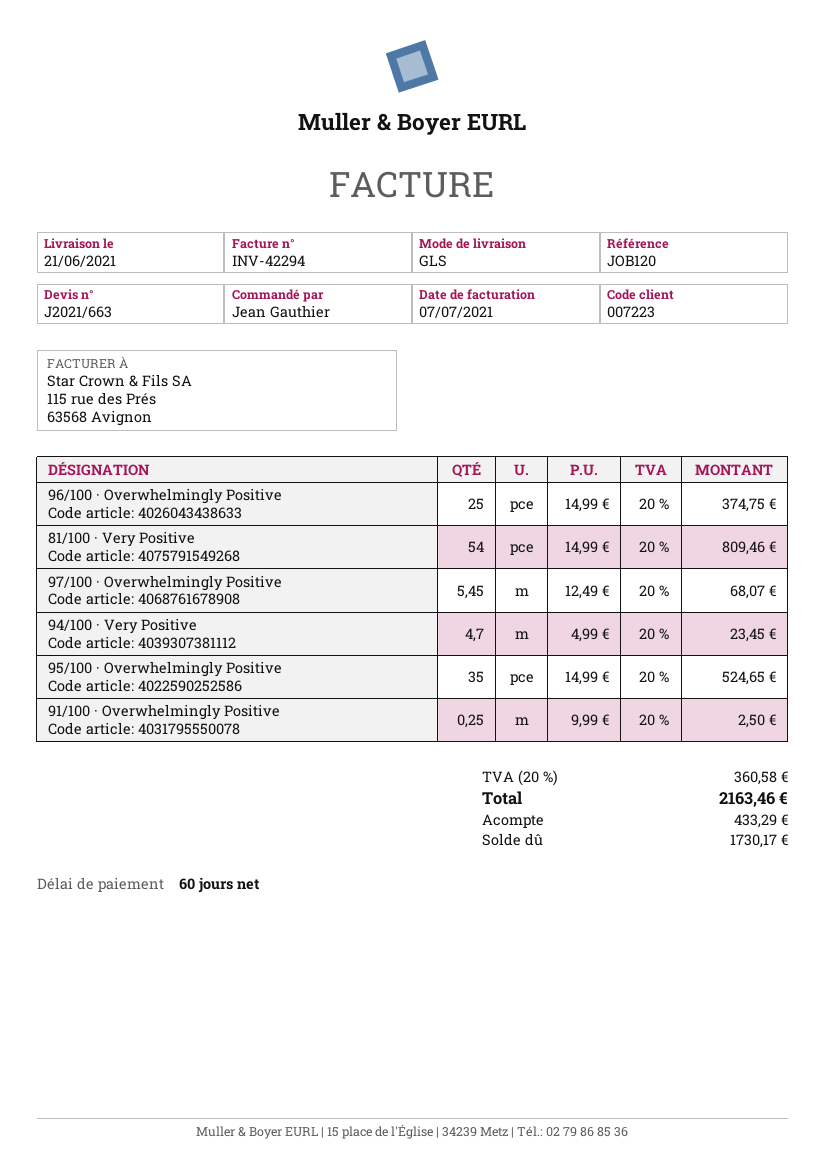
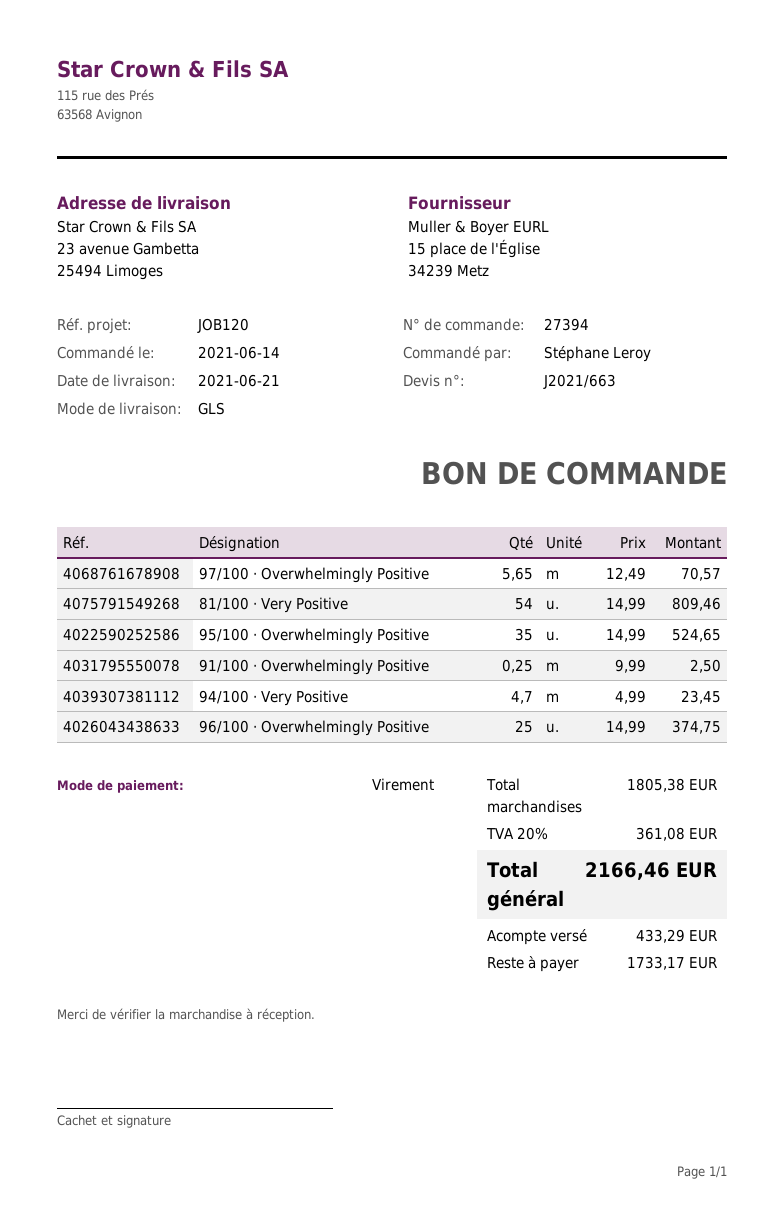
ordered by: Jean Gauthier -> Stéphane Leroy
97/100 · Overwhelmingly Positive: 5.45 x 12.49 = 68.07 -> 5.65 x 12.49 = 70.57
tax: 20% = 360.58 -> 20% = 361.08
total: 2163.46 -> 2166.46
balance: 1730.17 -> 1733.17

